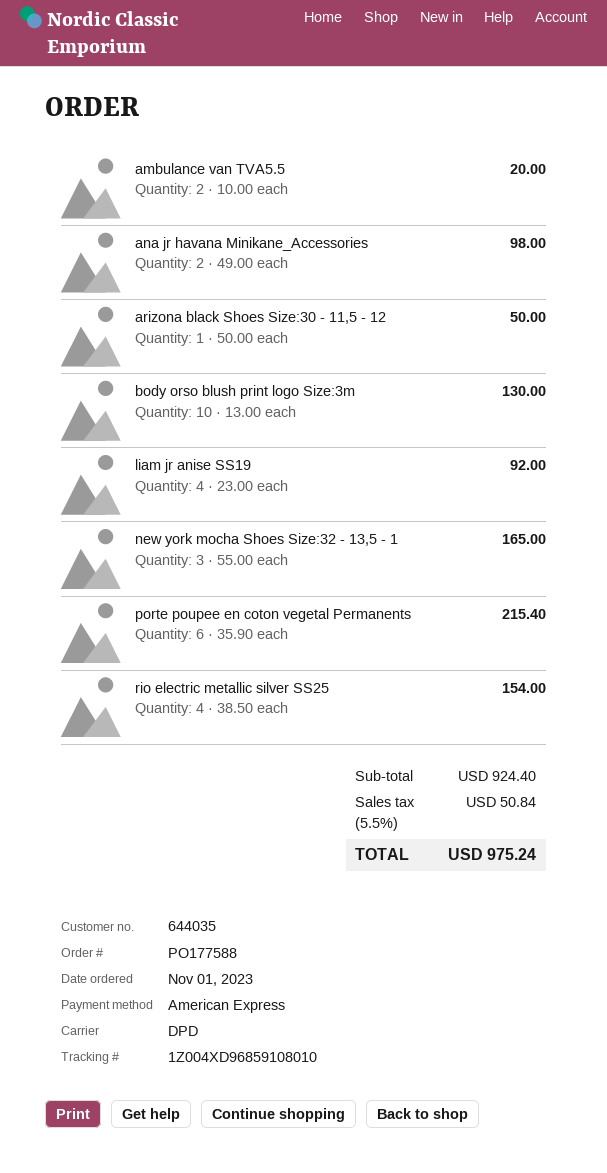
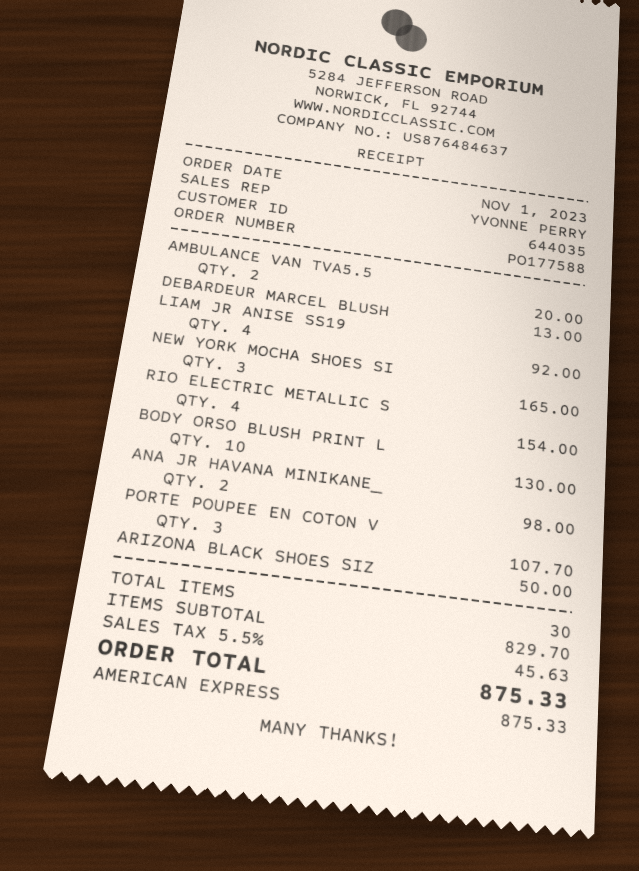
porte poupee en coton vegetal Permanents: 6 for 215.40 -> 3 for 107.70
DEBARDEUR MARCEL BLUSH: none -> 1 for 13.00
subtotal: 924.40 -> 829.70
tax: 5.5% = 50.84 -> 5.5% = 45.63
total: 975.24 -> 875.33

